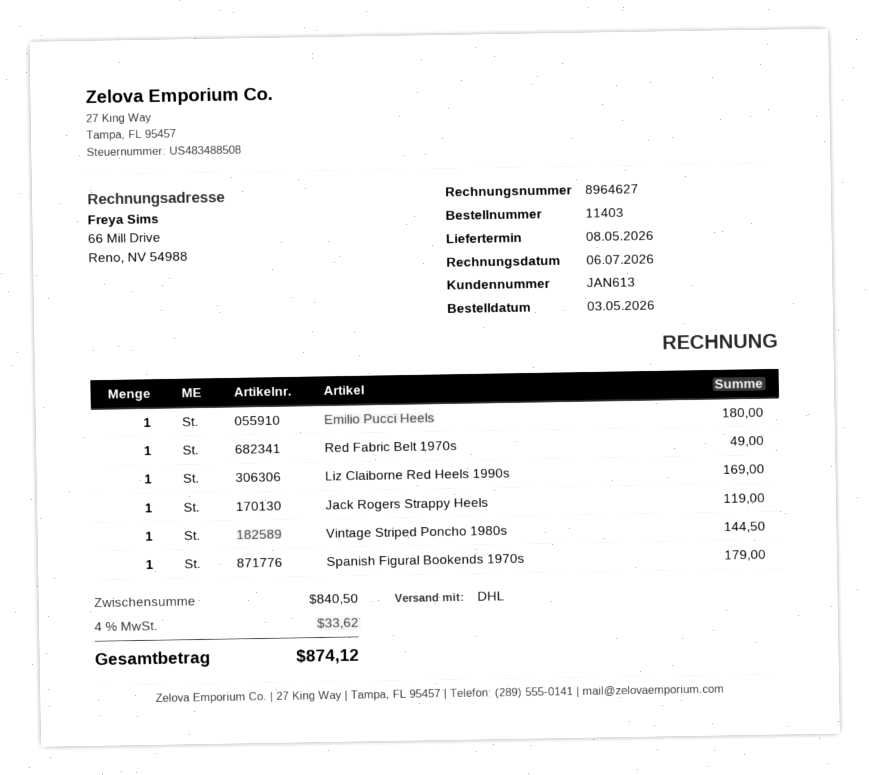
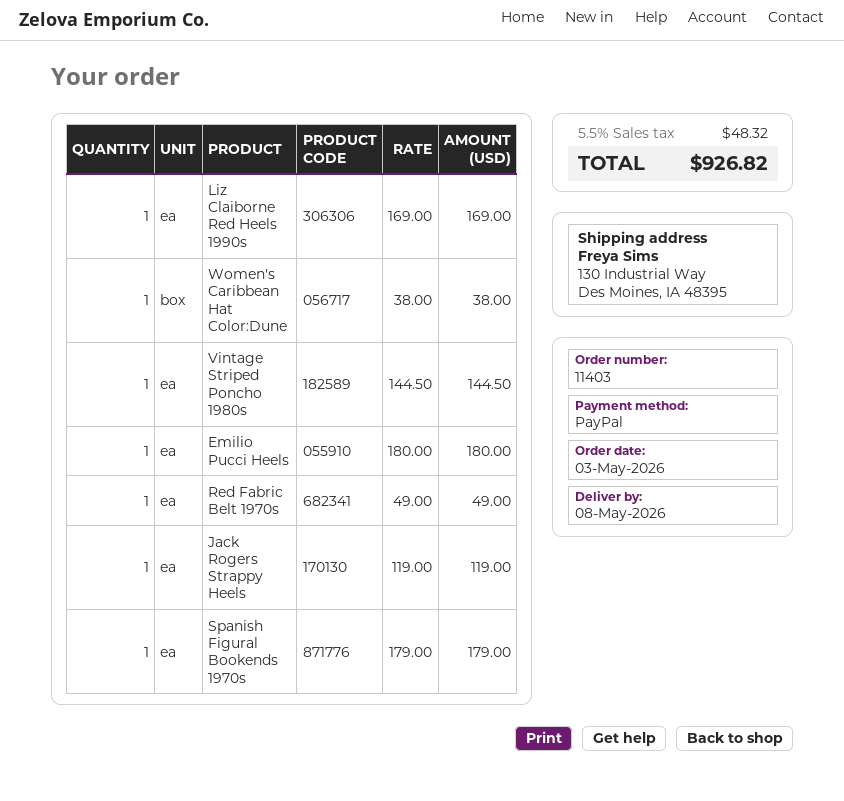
Women's Caribbean Hat Color:Dune: none -> 1 for 38.00
tax: 4% = 33.62 -> 5.5% = 48.32
total: 874.12 -> 926.82

